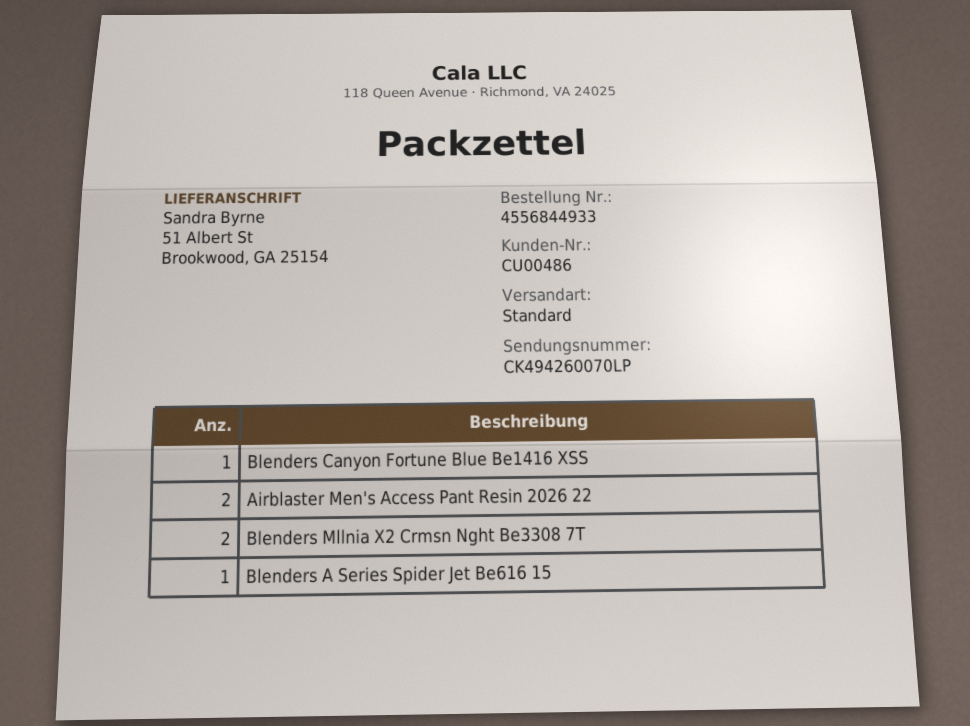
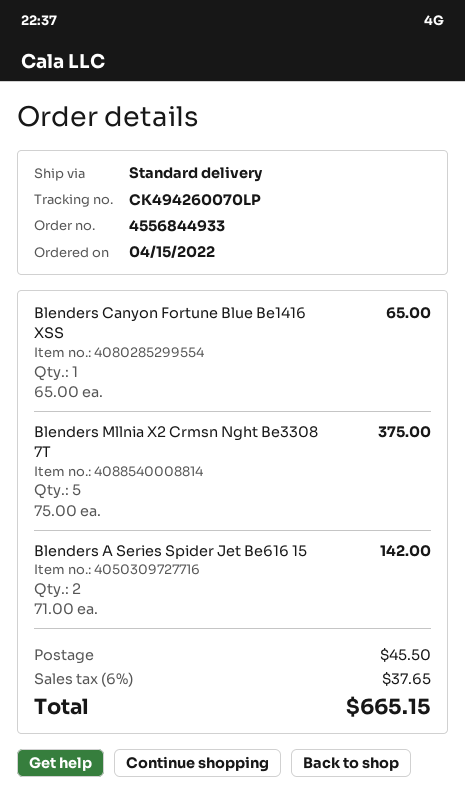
Airblaster Men's Access Pant Resin 2026 22: 2 -> none
Blenders Mllnia X2 Crmsn Nght Be3308 7T: 2 -> 5
Blenders A Series Spider Jet Be616 15: 1 -> 2

